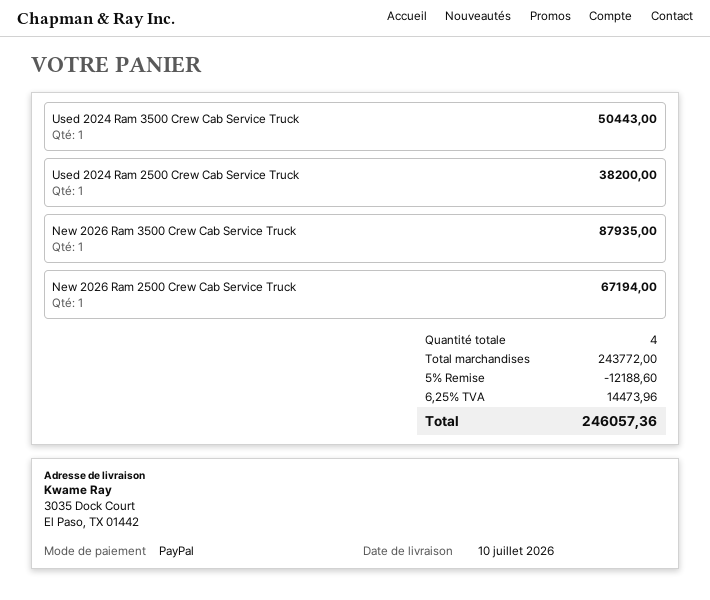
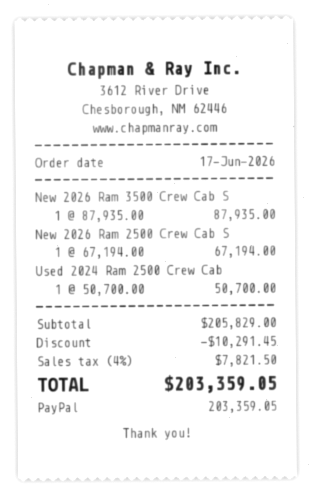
Used 2024 Ram 3500 Crew Cab Service Truck: 1 for 50443.00 -> none
Used 2024 Ram 2500 Crew Cab Service Truck: 1 for 38200.00 -> 1 for 50700.00
subtotal: 243772.00 -> 205829.00
discount: 12188.60 -> 10291.45
tax: 6.25% = 14473.96 -> 4% = 7821.50
total: 246057.36 -> 203359.05

